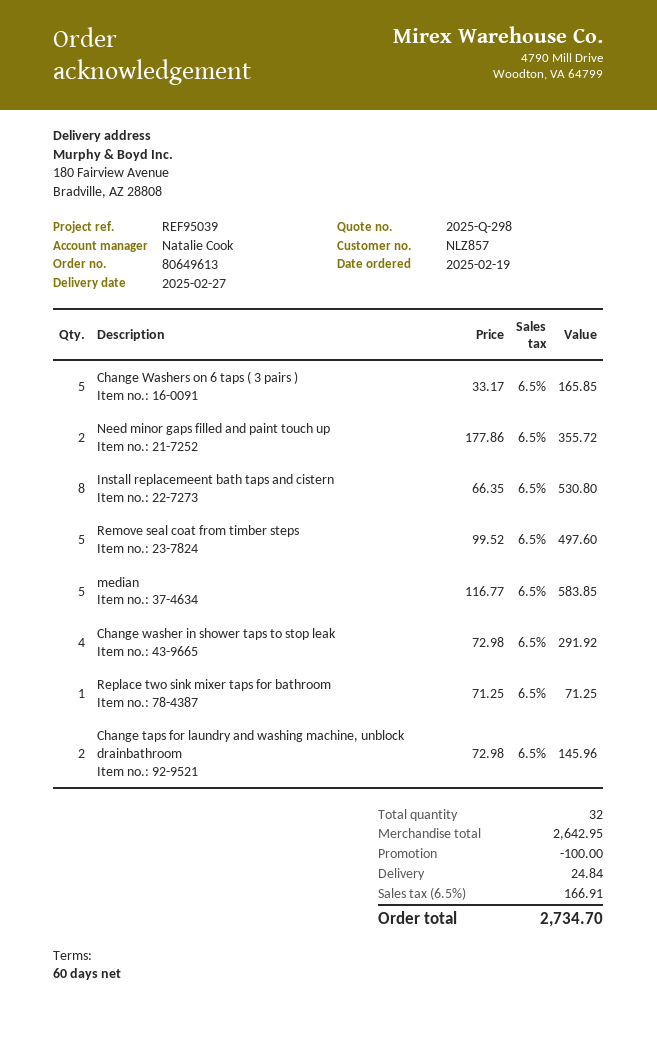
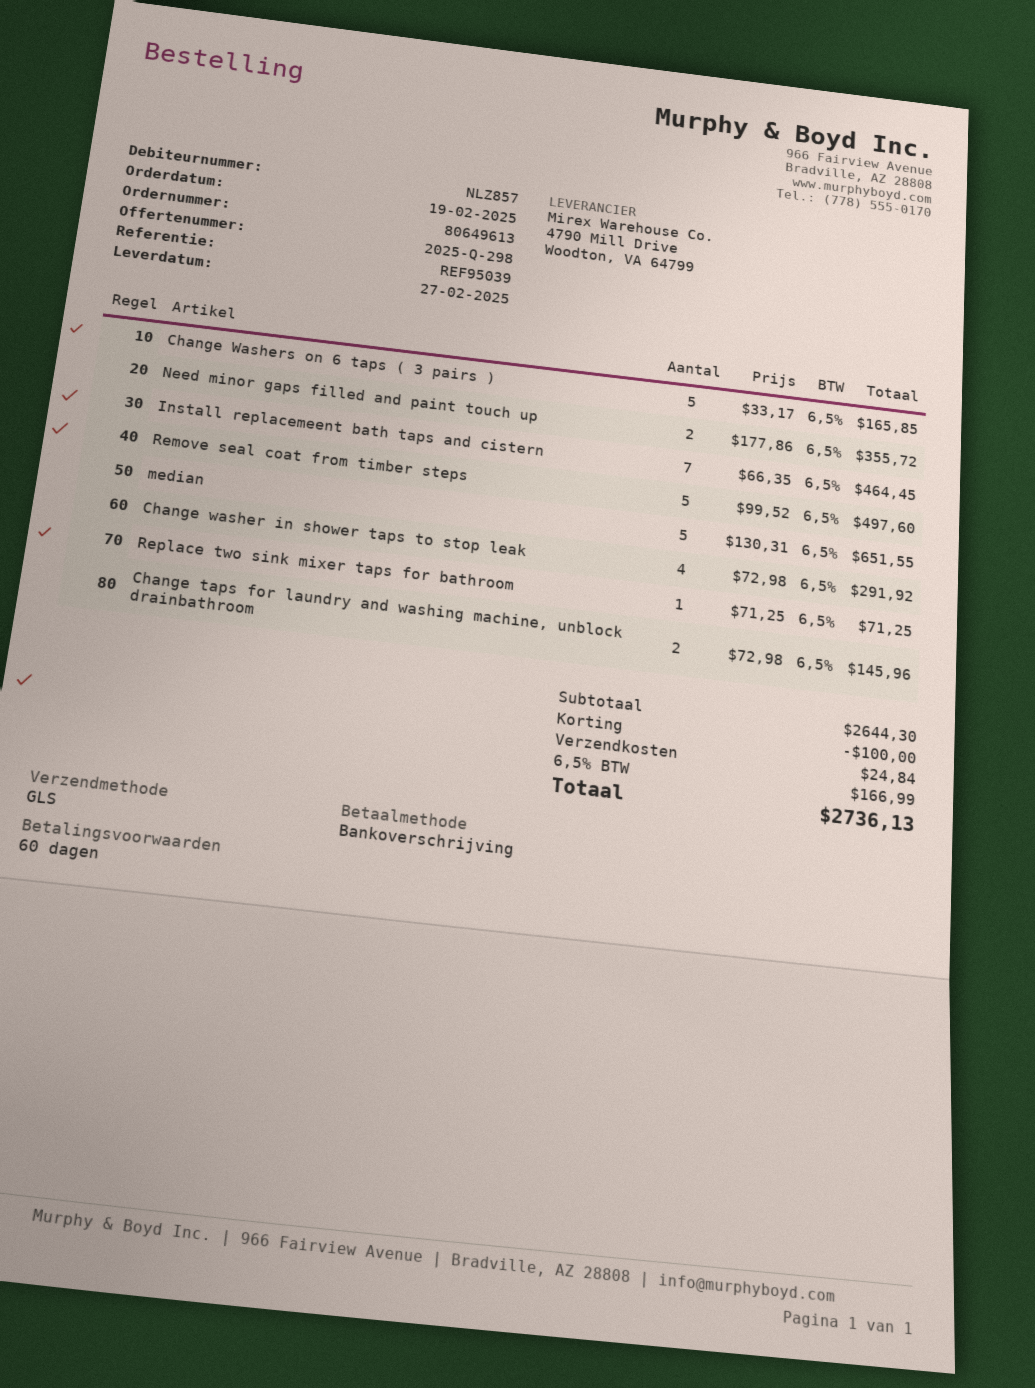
Install replacemeent bath taps and cistern: 8 x 66.35 = 530.80 -> 7 x 66.35 = 464.45
median: 5 x 116.77 = 583.85 -> 5 x 130.31 = 651.55
subtotal: 2642.95 -> 2644.30
tax: 6.5% = 166.91 -> 6.5% = 166.99
total: 2734.70 -> 2736.13

